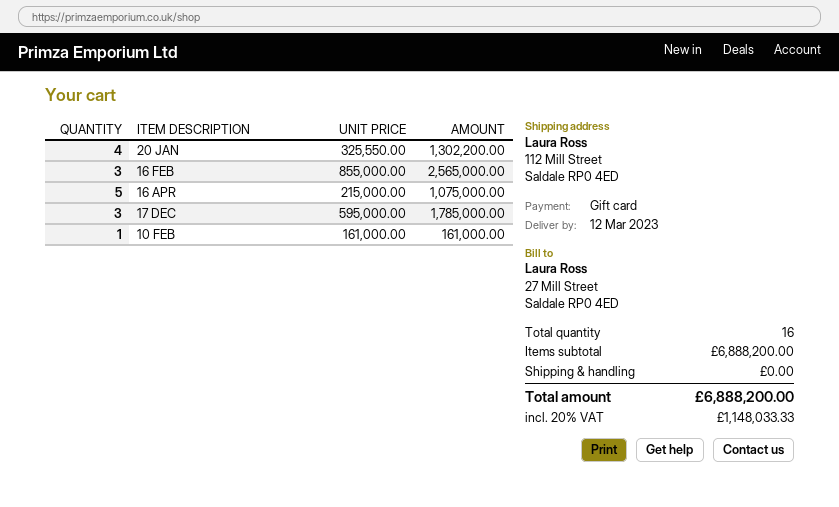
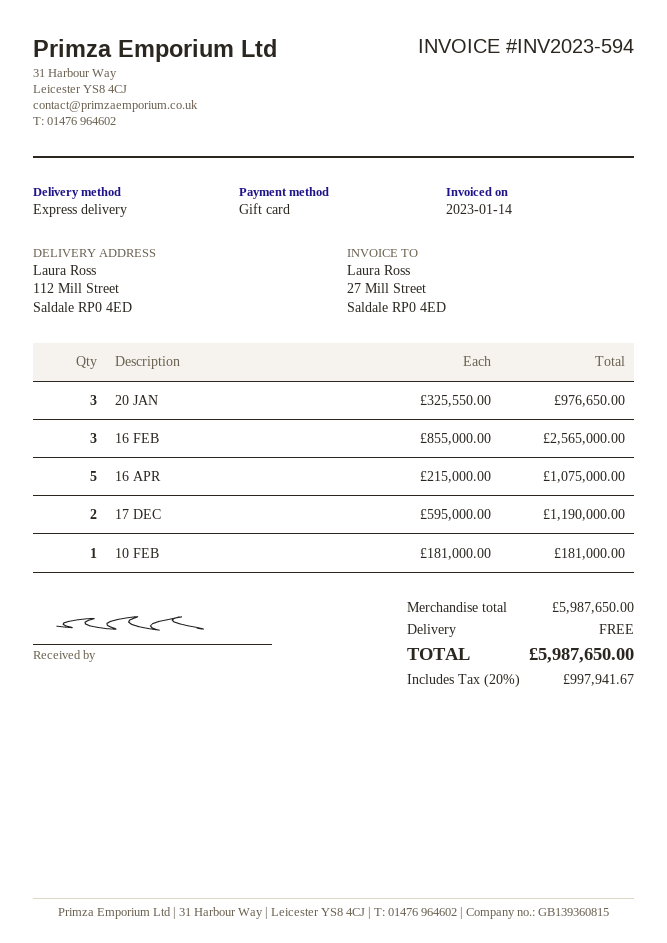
20 JAN: 4 x 325550.00 = 1302200.00 -> 3 x 325550.00 = 976650.00
17 DEC: 3 x 595000.00 = 1785000.00 -> 2 x 595000.00 = 1190000.00
10 FEB: 1 x 161000.00 = 161000.00 -> 1 x 181000.00 = 181000.00
subtotal: 6888200.00 -> 5987650.00
tax: 20% = 1148033.33 -> 20% = 997941.67
total: 6888200.00 -> 5987650.00

